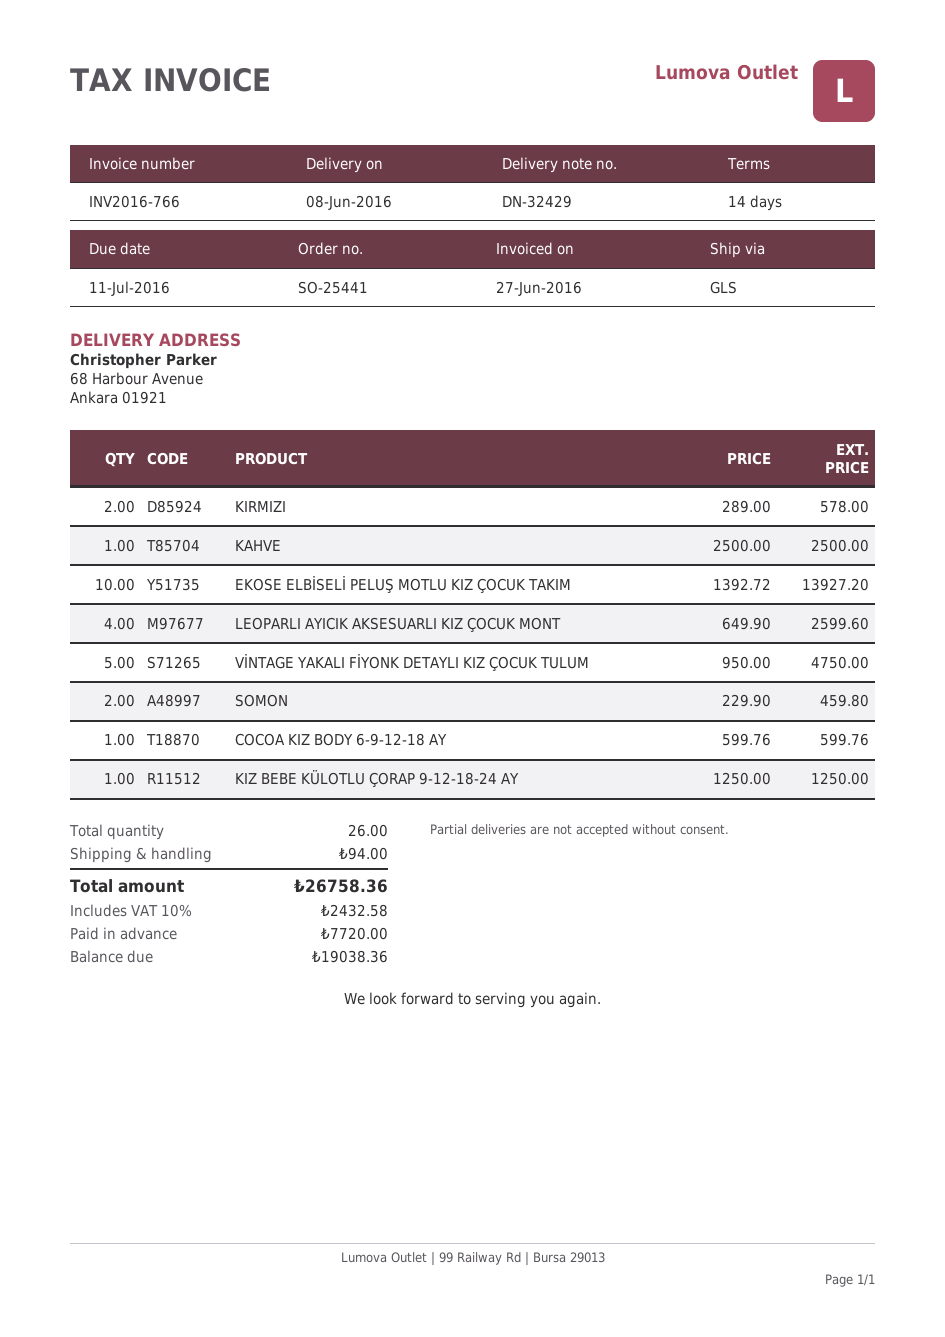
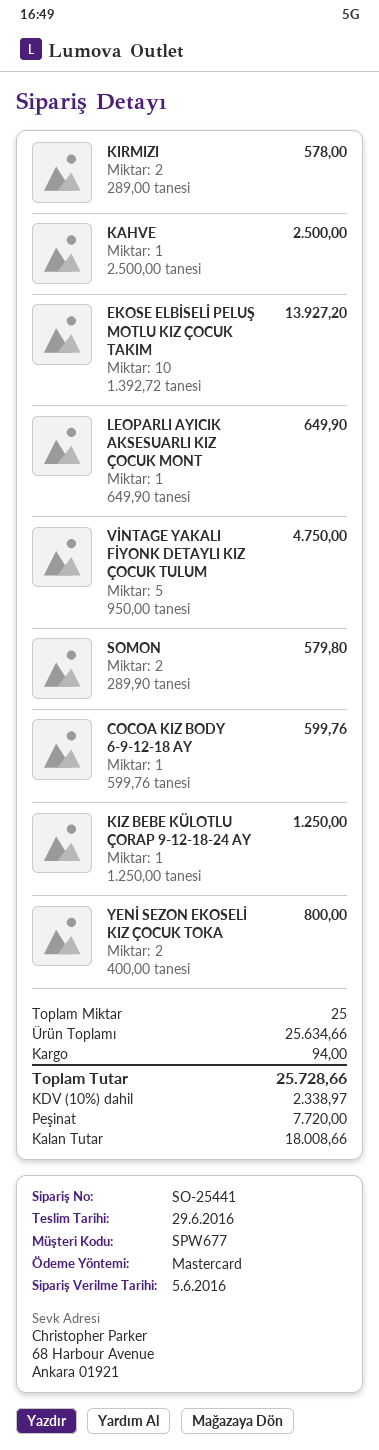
delivery date: 2016-06-08 -> 2016-06-29
LEOPARLI AYICIK AKSESUARLI KIZ ÇOCUK MONT: 4 x 649.90 = 2599.60 -> 1 x 649.90 = 649.90
SOMON: 2 x 229.90 = 459.80 -> 2 x 289.90 = 579.80
YENİ SEZON EKOSELİ KIZ ÇOCUK TOKA: none -> 2 x 400.00 = 800.00
total quantity: 26 -> 25
tax: 10% = 2432.58 -> 10% = 2338.97
total: 26758.36 -> 25728.66
balance: 19038.36 -> 18008.66

